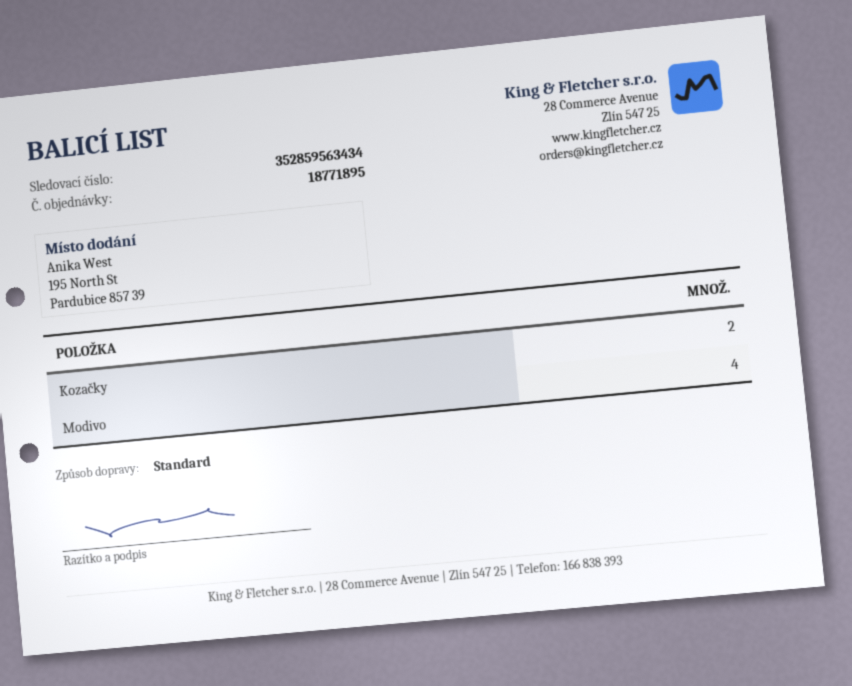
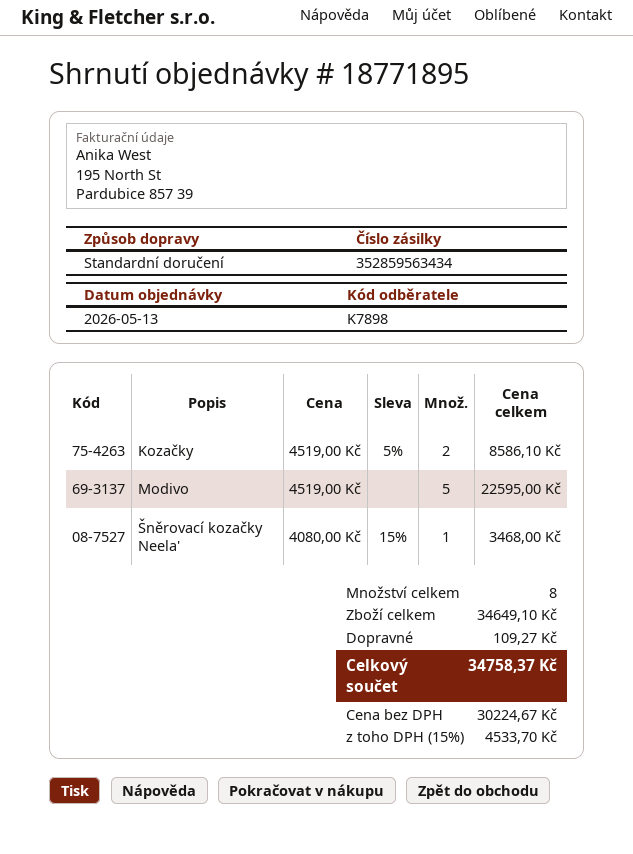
Modivo: 4 -> 5
Šněrovací kozačky Neela': none -> 1

